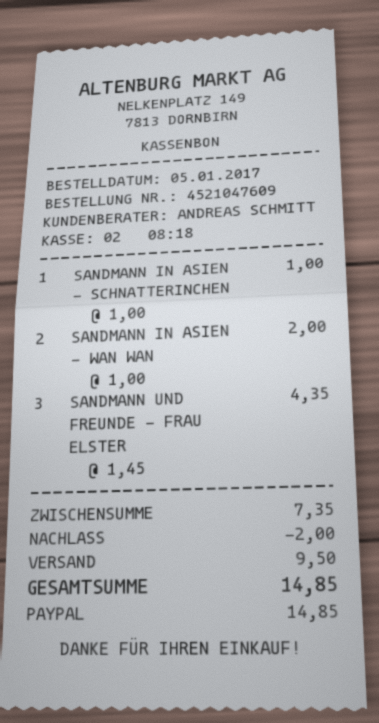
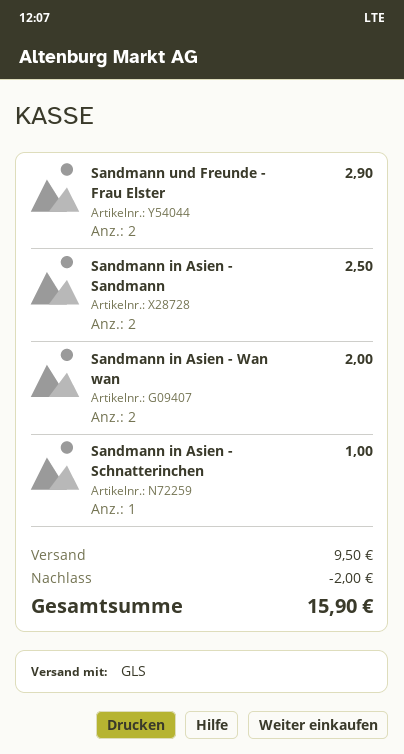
SANDMANN UND FREUNDE - FRAU ELSTER: 3 for 4.35 -> 2 for 2.90
Sandmann in Asien - Sandmann: none -> 2 for 2.50
total: 14.85 -> 15.90

